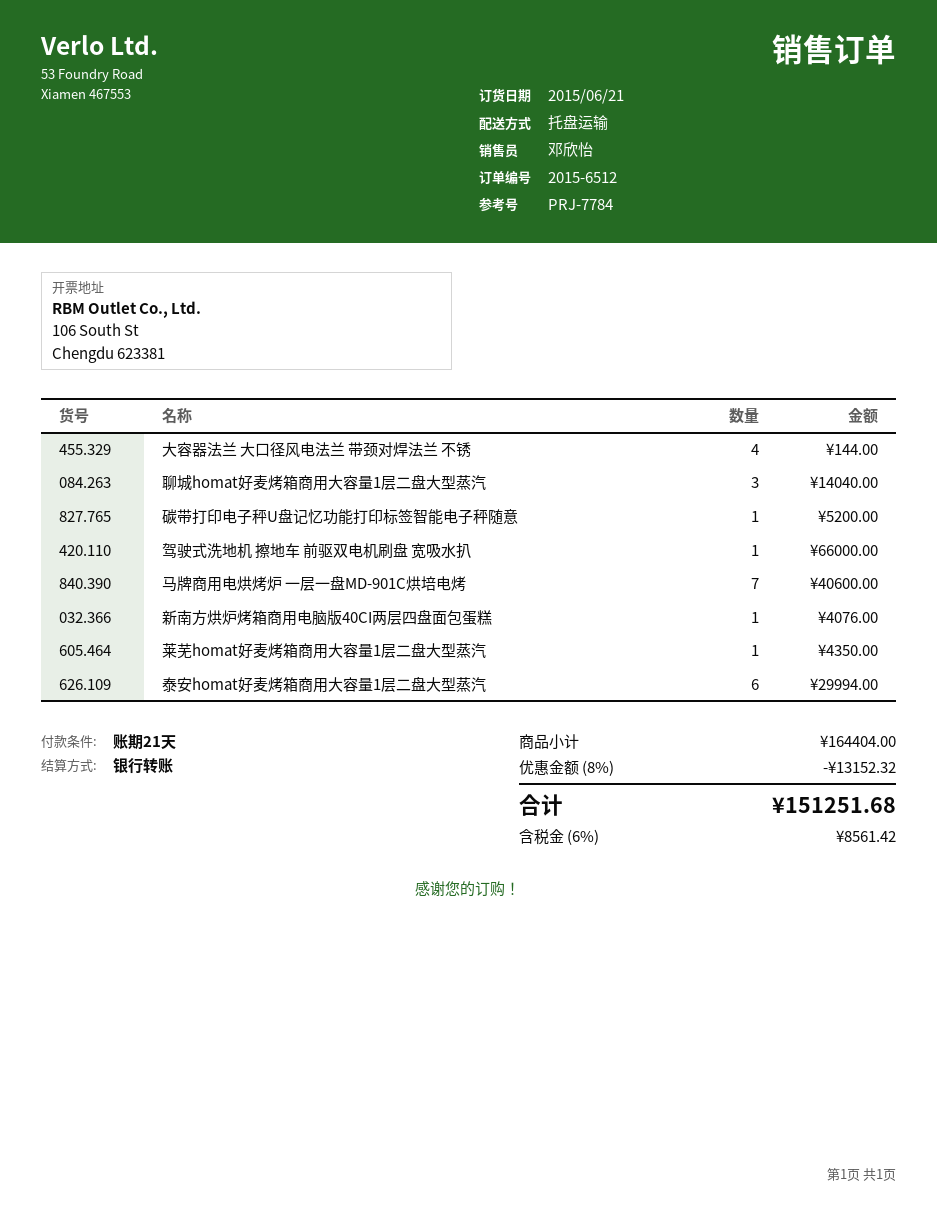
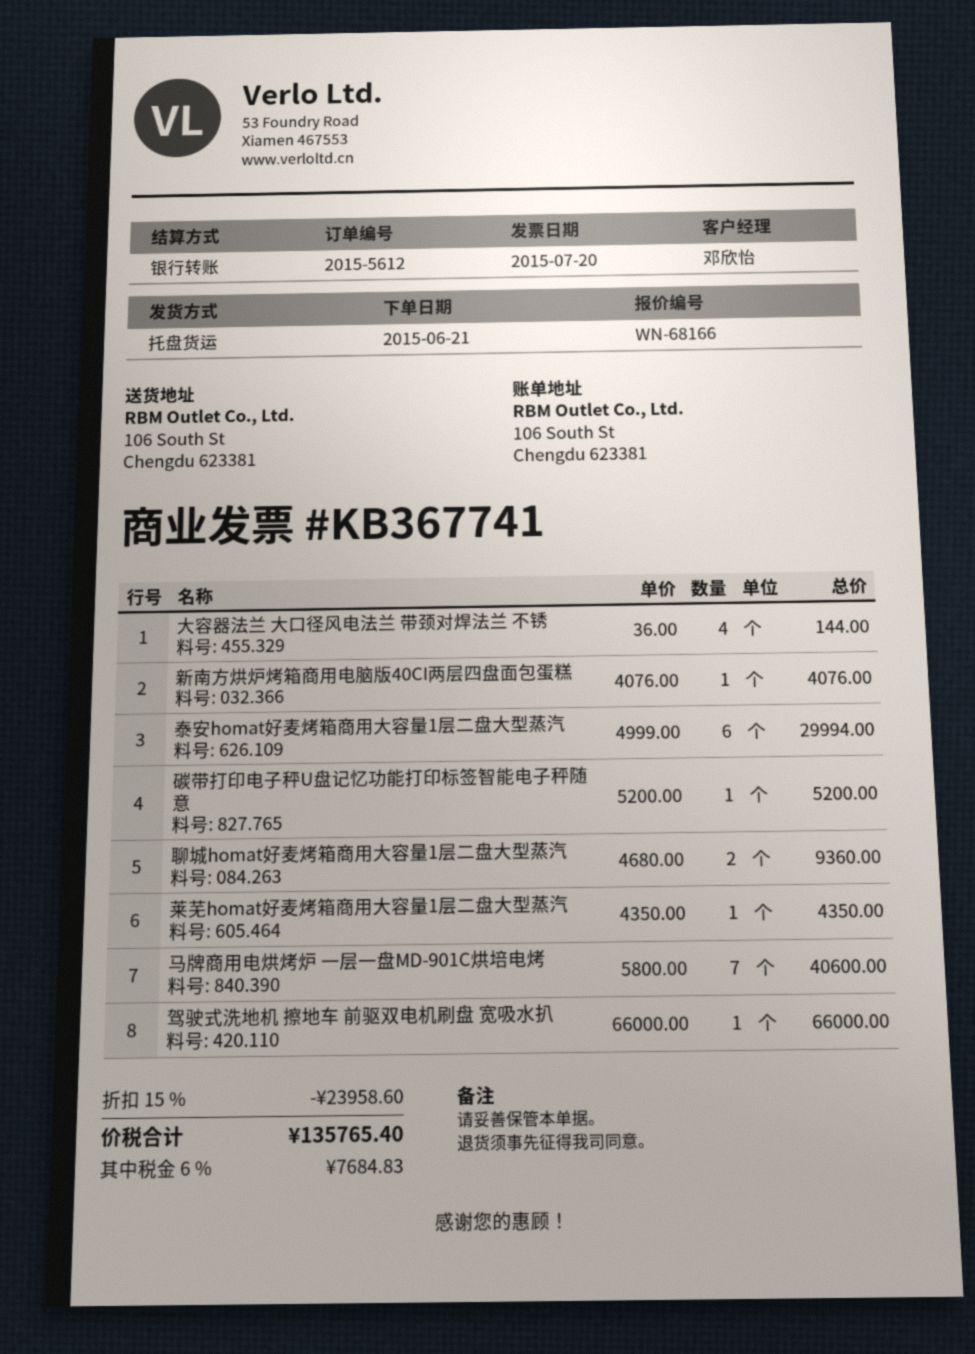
order number: 2015-6512 -> 2015-5612
聊城homat好麦烤箱商用大容量1层二盘大型蒸汽: 3 for 14040.00 -> 2 for 9360.00
discount: 8% = 13152.32 -> 15% = 23958.60
tax: 6% = 8561.42 -> 6% = 7684.83
total: 151251.68 -> 135765.40

